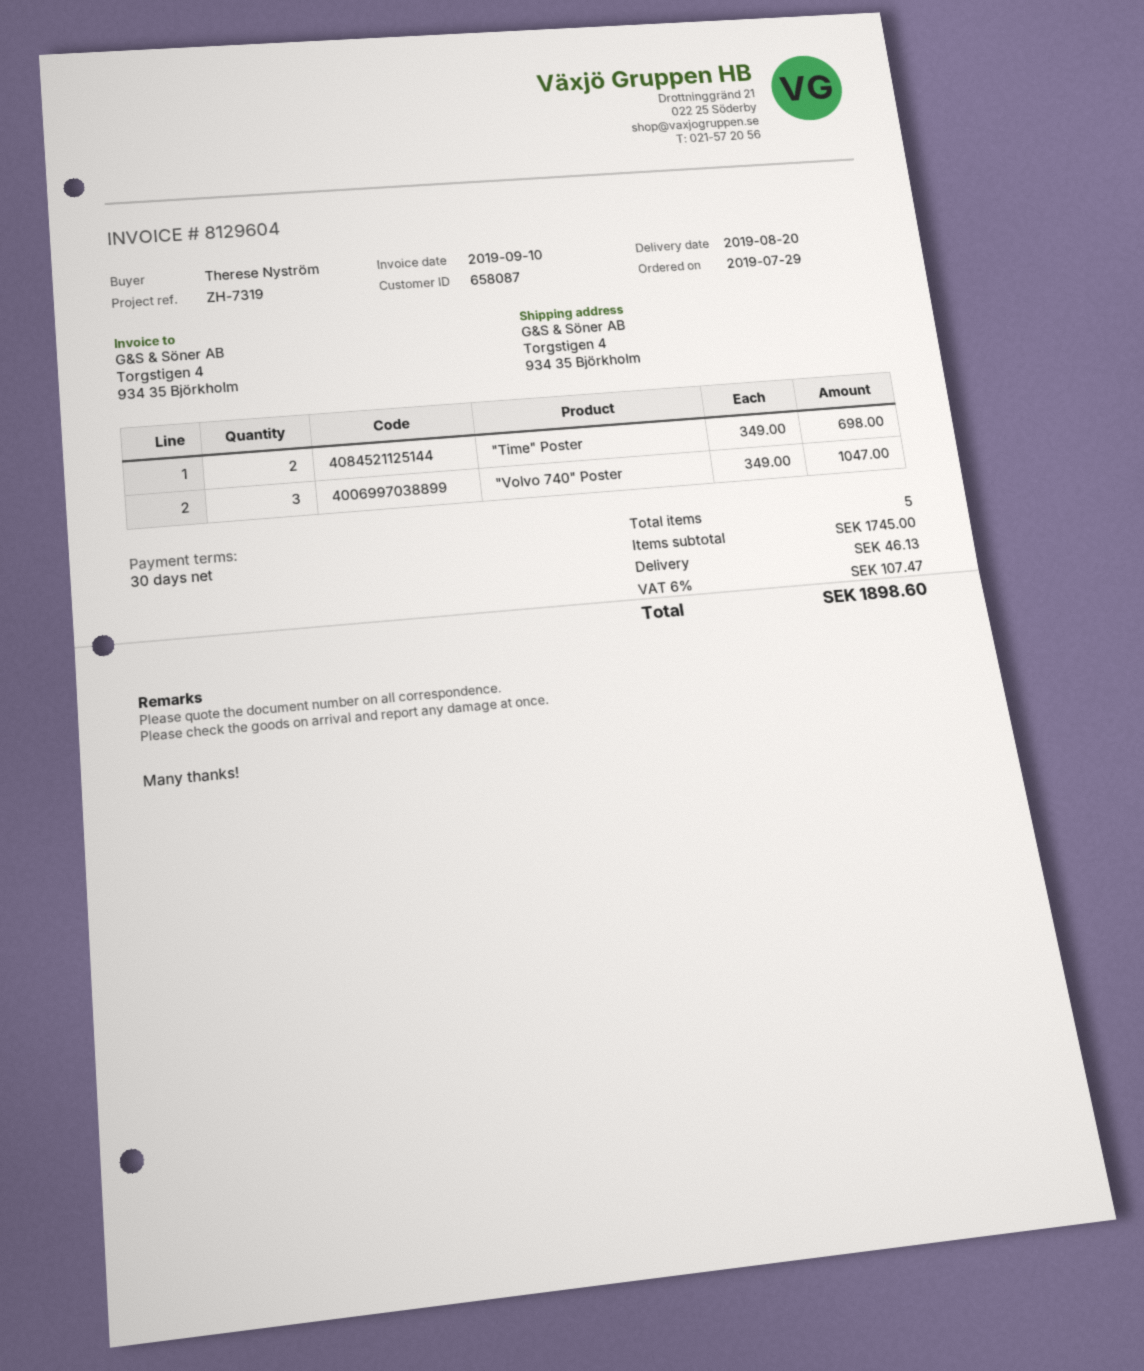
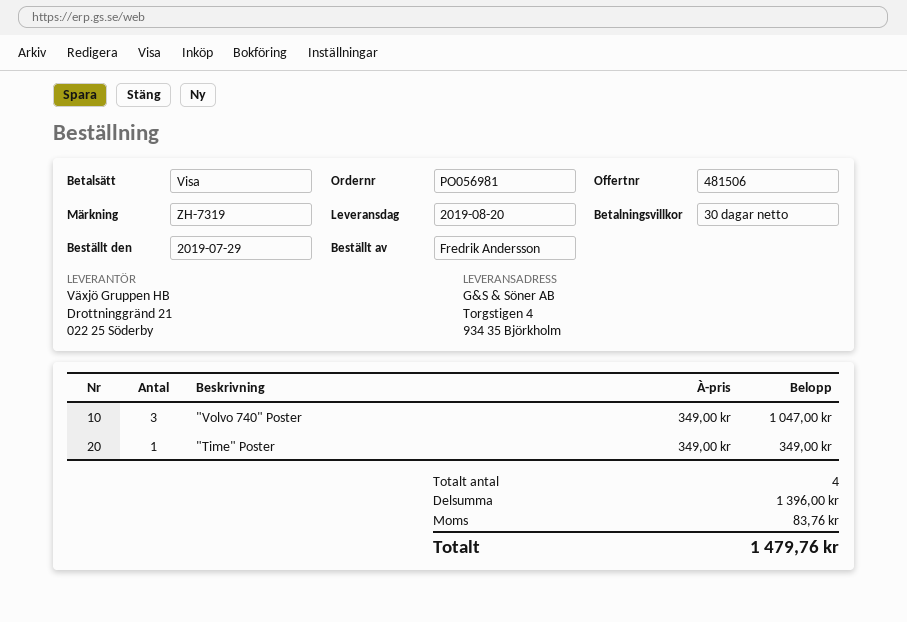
ordered by: Therese Nyström -> Fredrik Andersson
"Time" Poster: 2 x 349.00 = 698.00 -> 1 x 349.00 = 349.00
total quantity: 5 -> 4
subtotal: 1745.00 -> 1396.00
shipping: 46.13 -> none
tax: 107.47 -> 83.76
total: 1898.60 -> 1479.76

